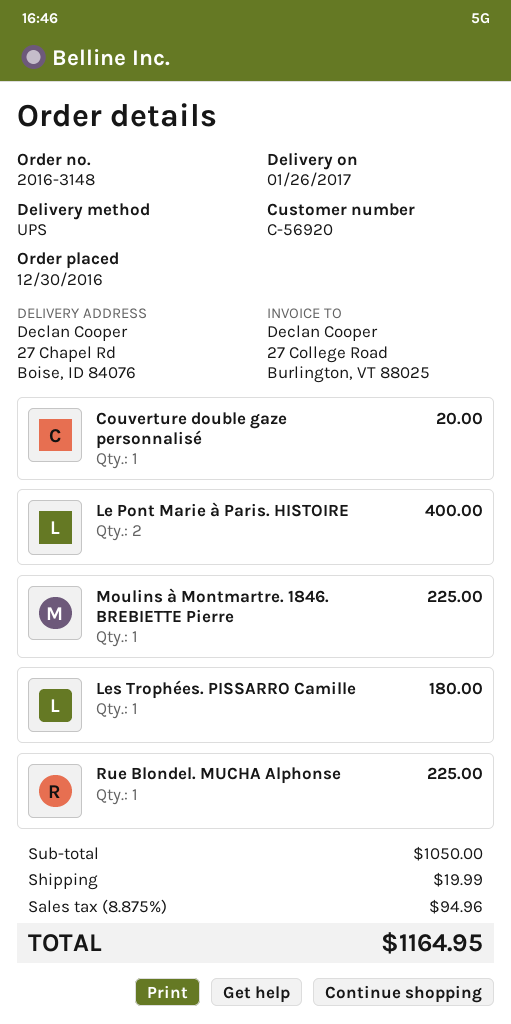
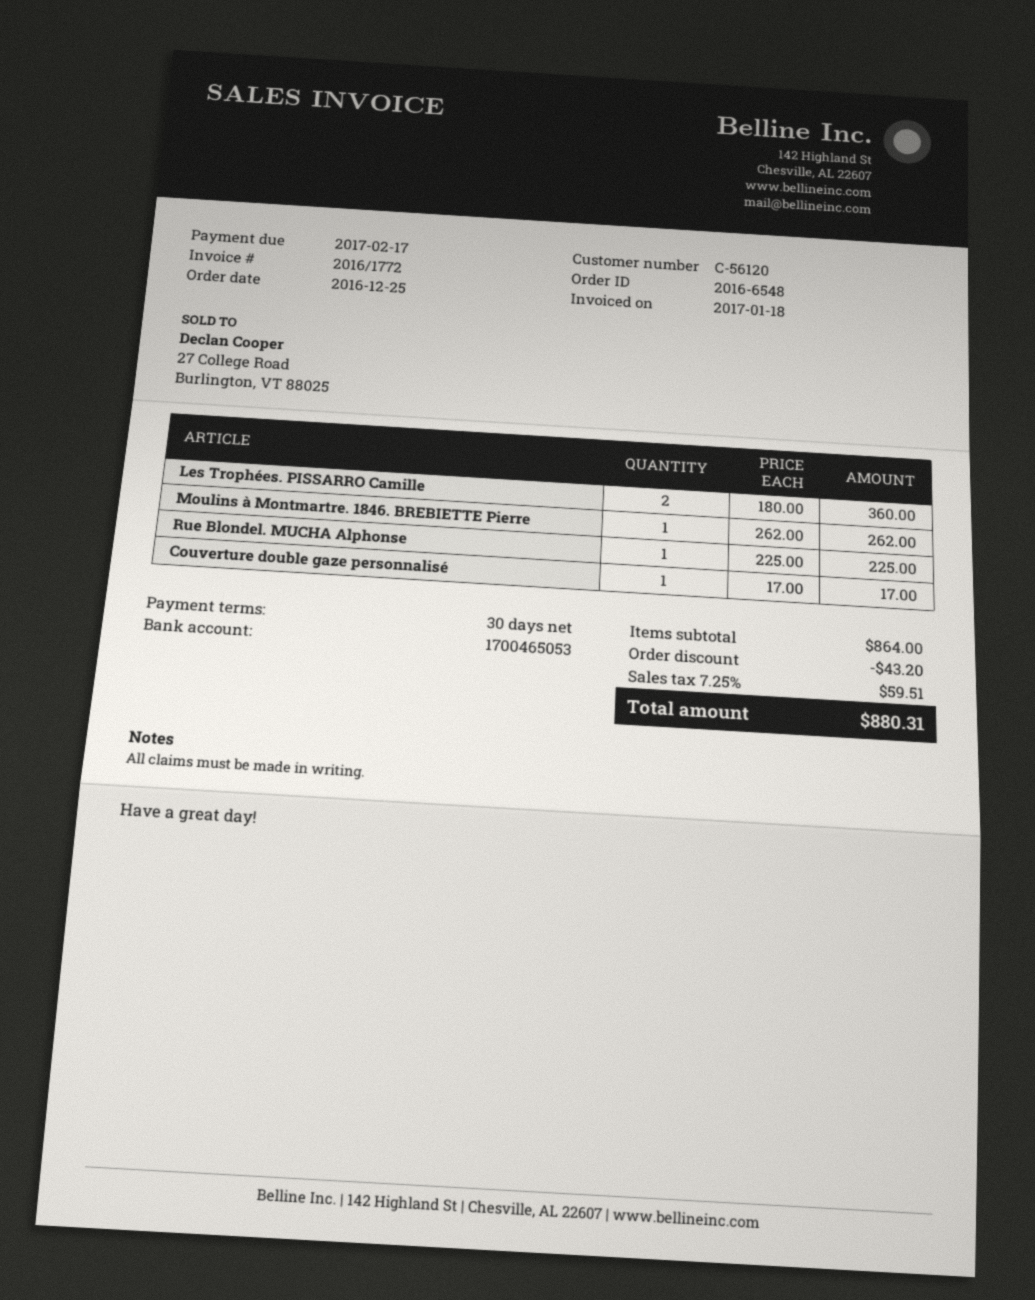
order number: 2016-3148 -> 2016-6548
order date: 2016-12-30 -> 2016-12-25
customer number: C-56920 -> C-56120
Couverture double gaze personnalisé: 1 for 20.00 -> 1 for 17.00
Le Pont Marie à Paris. HISTOIRE: 2 for 400.00 -> none
Moulins à Montmartre. 1846. BREBIETTE Pierre: 1 for 225.00 -> 1 for 262.00
Les Trophées. PISSARRO Camille: 1 for 180.00 -> 2 for 360.00
subtotal: 1050.00 -> 864.00
discount: none -> 43.20
shipping: 19.99 -> none
tax: 8.875% = 94.96 -> 7.25% = 59.51
total: 1164.95 -> 880.31

